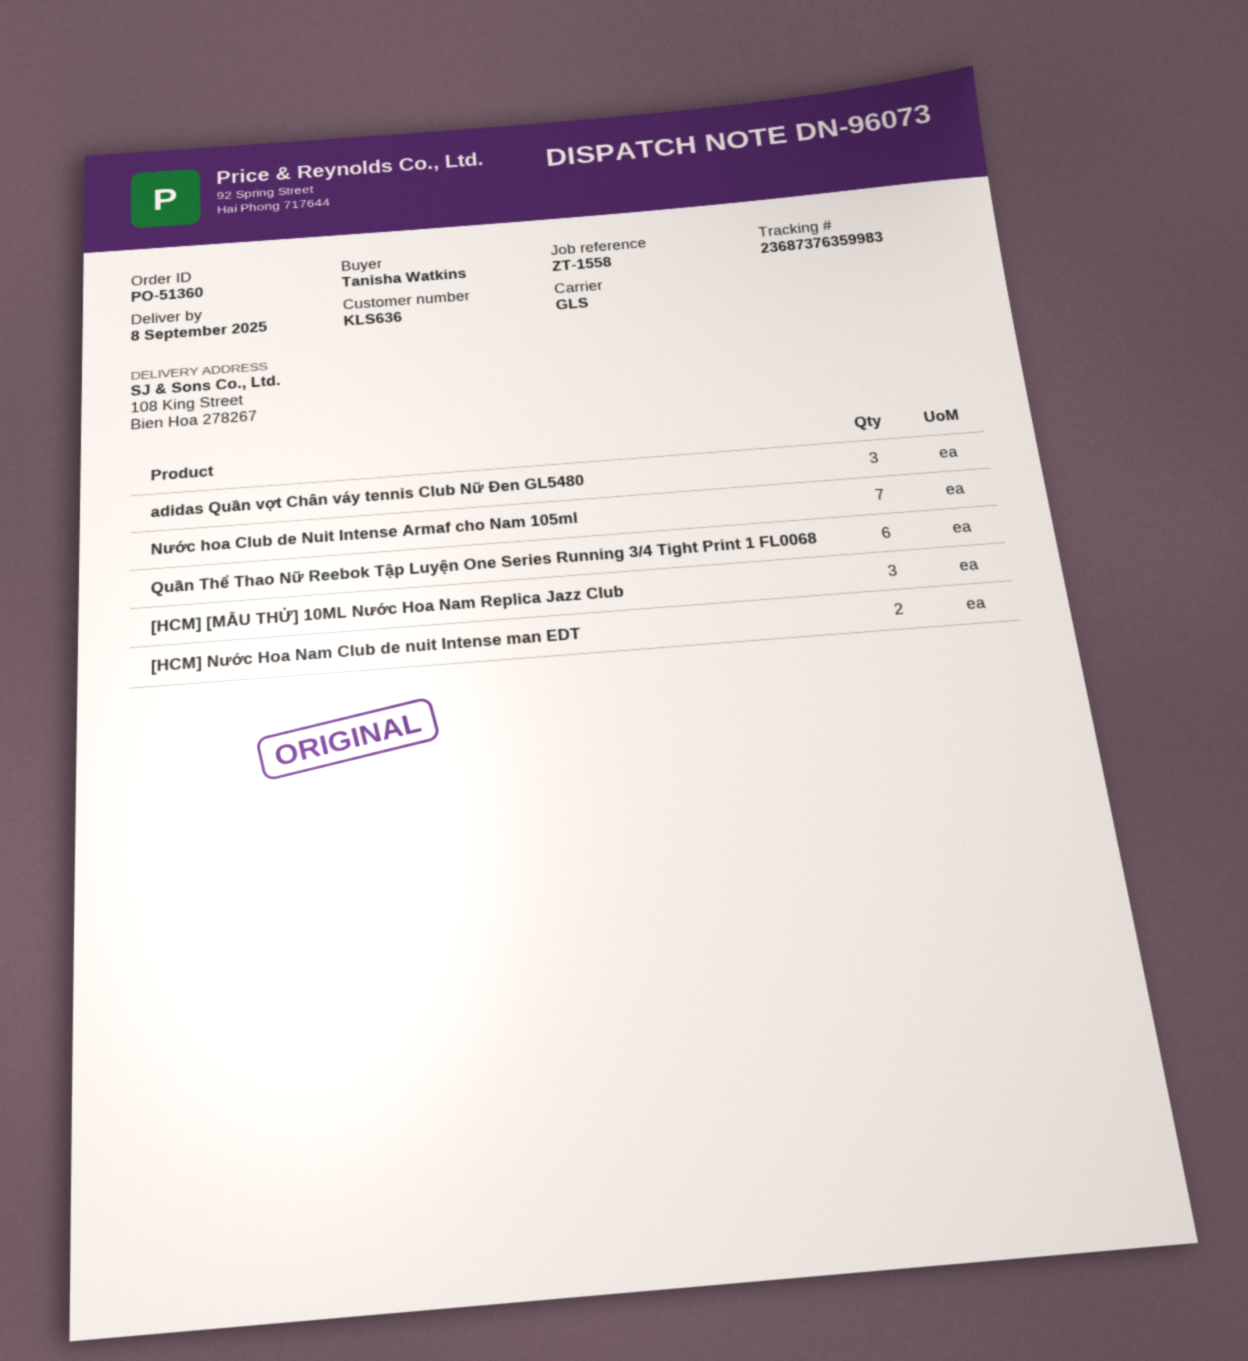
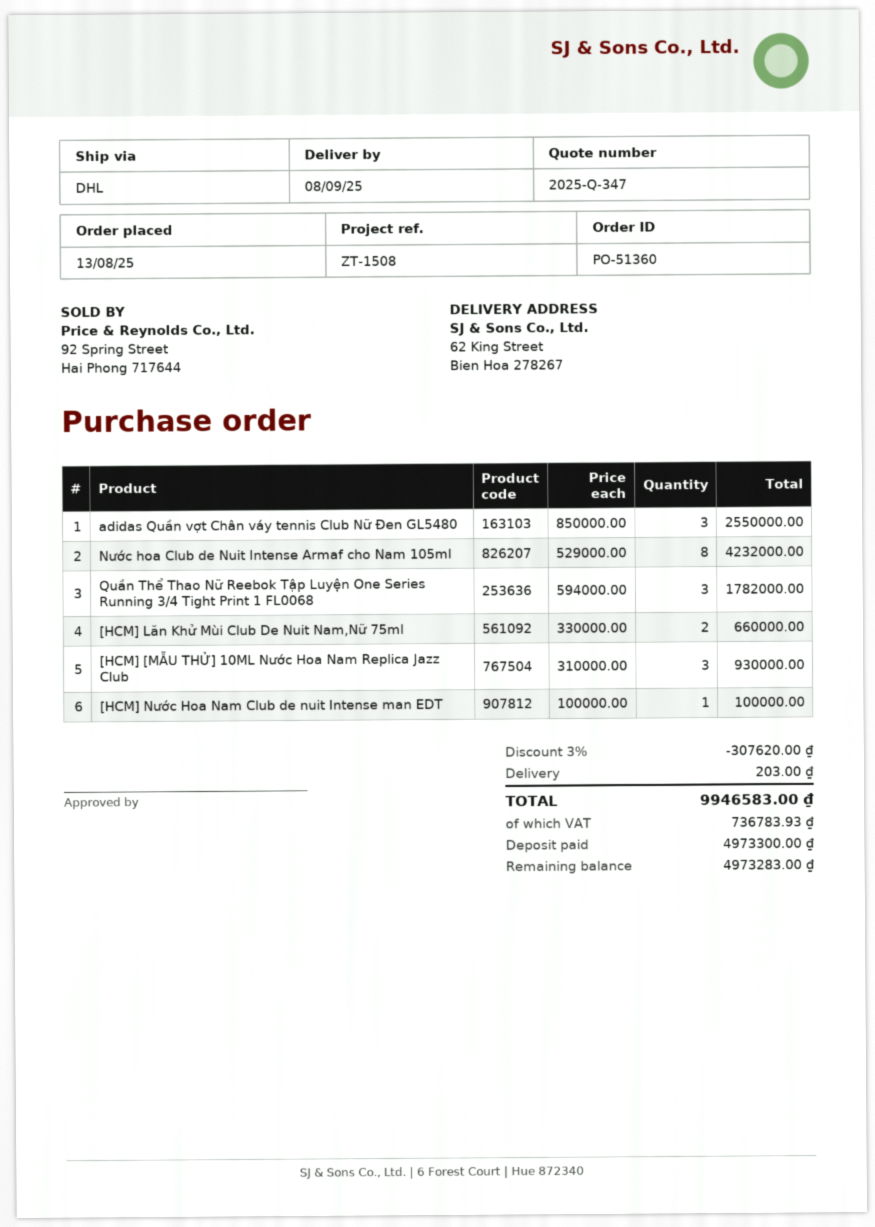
reference: ZT-1558 -> ZT-1508
shipping method: GLS -> DHL
ship to: 108 King Street, Bien Hoa 278267 -> 62 King Street, Bien Hoa 278267
Nước hoa Club de Nuit Intense Armaf cho Nam 105ml: 7 -> 8
Quần Thể Thao Nữ Reebok Tập Luyện One Series Running 3/4 Tight Print 1 FL0068: 6 -> 3
[HCM] Nước Hoa Nam Club de nuit Intense man EDT: 2 -> 1
[HCM] Lăn Khử Mùi Club De Nuit Nam,Nữ 75ml: none -> 2

